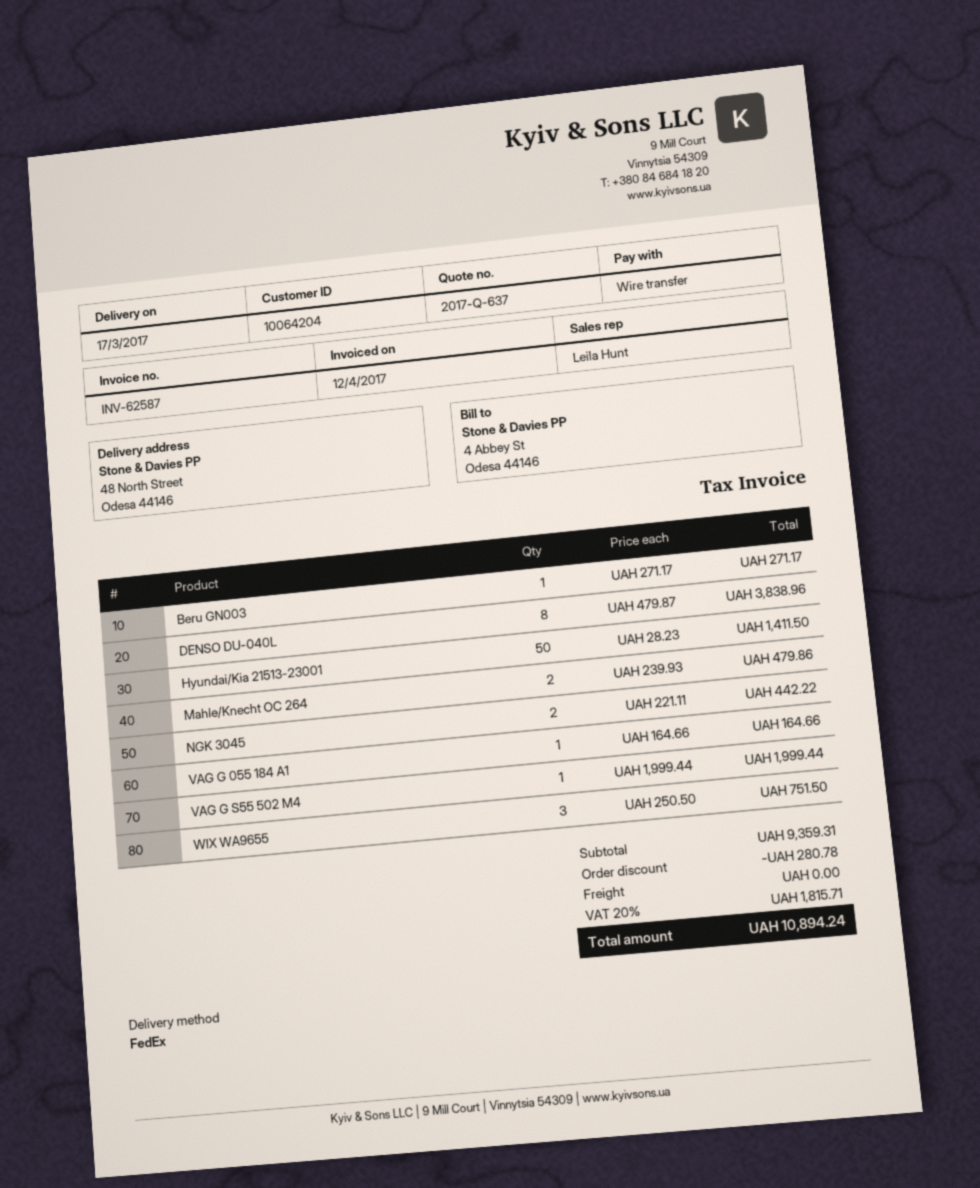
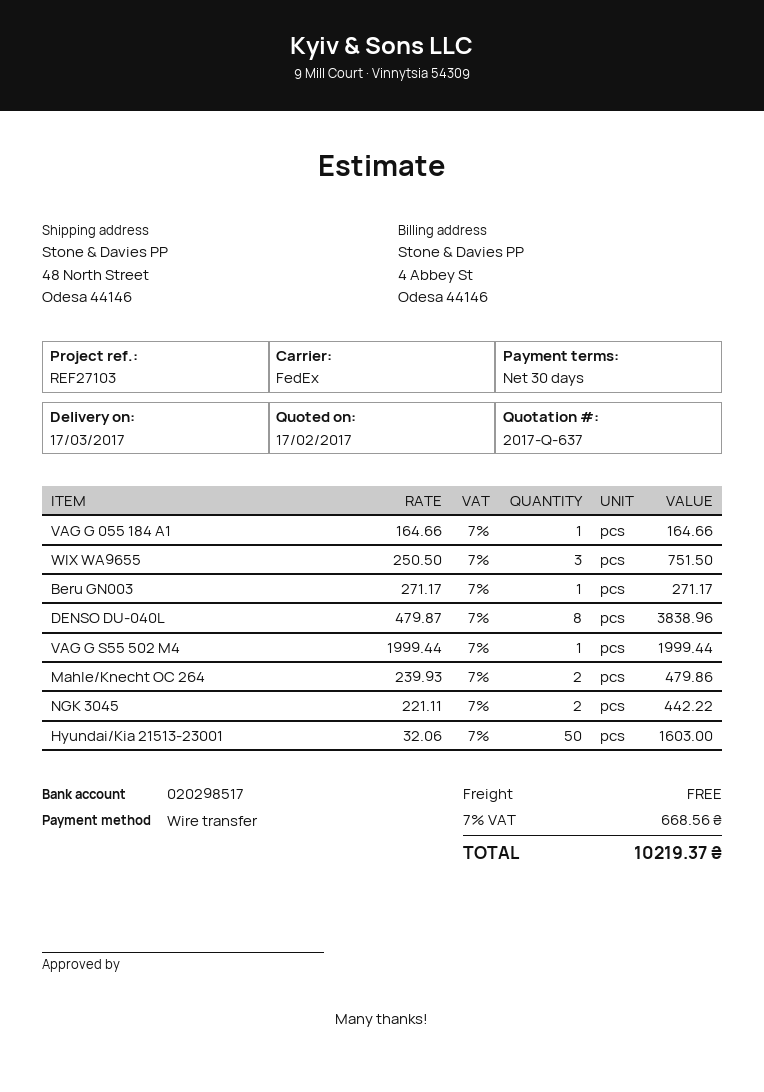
Hyundai/Kia 21513-23001: 50 x 28.23 = 1411.50 -> 50 x 32.06 = 1603.00
discount: 280.78 -> none
tax: 20% = 1815.71 -> 7% = 668.56
total: 10894.24 -> 10219.37

